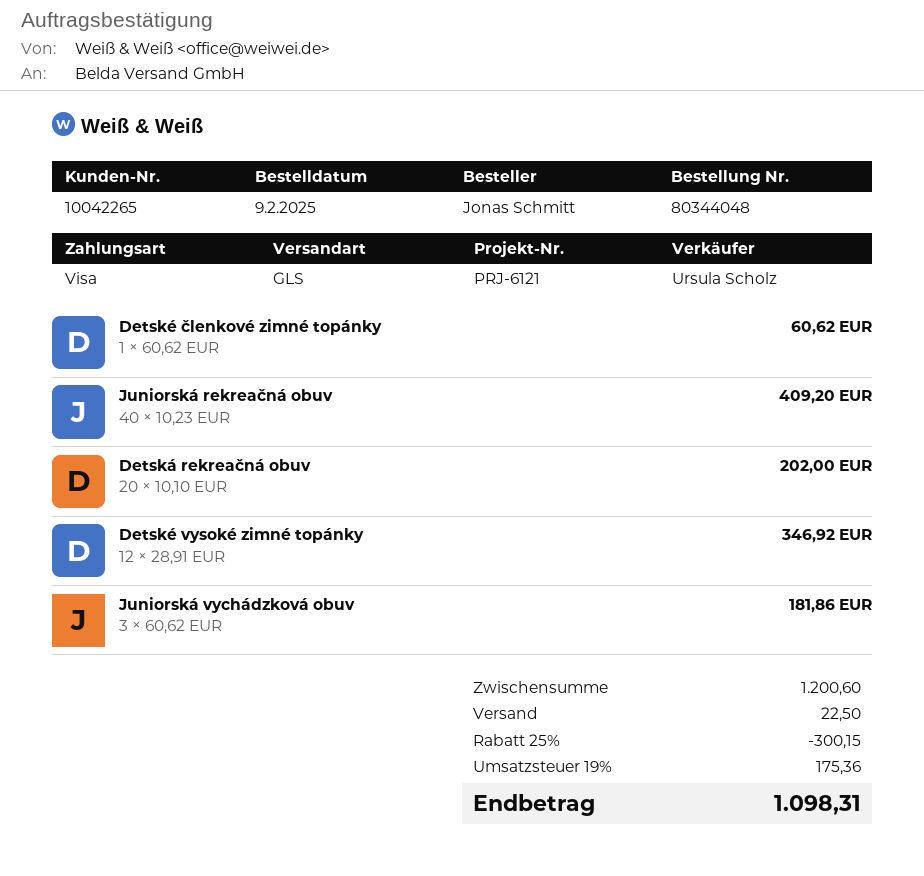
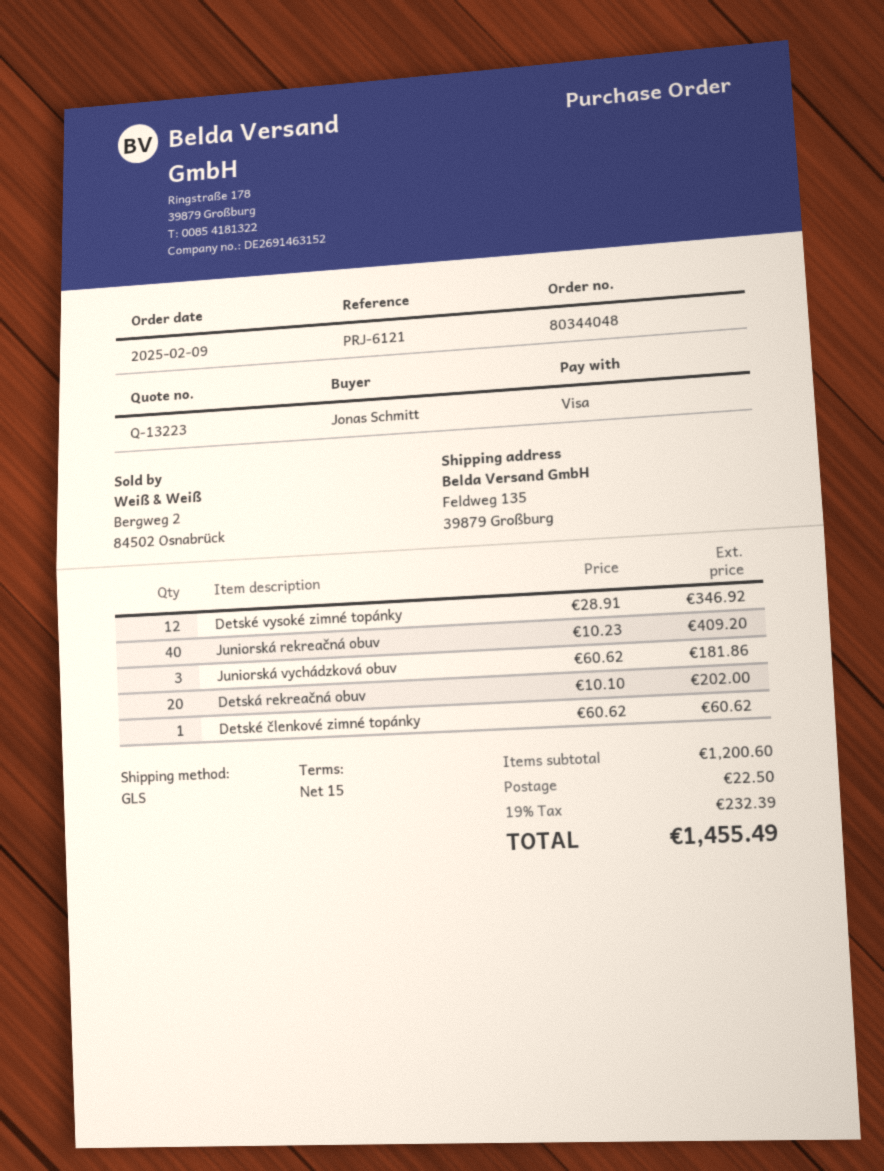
discount: 25% = 300.15 -> none
tax: 19% = 175.36 -> 19% = 232.39
total: 1098.31 -> 1455.49

